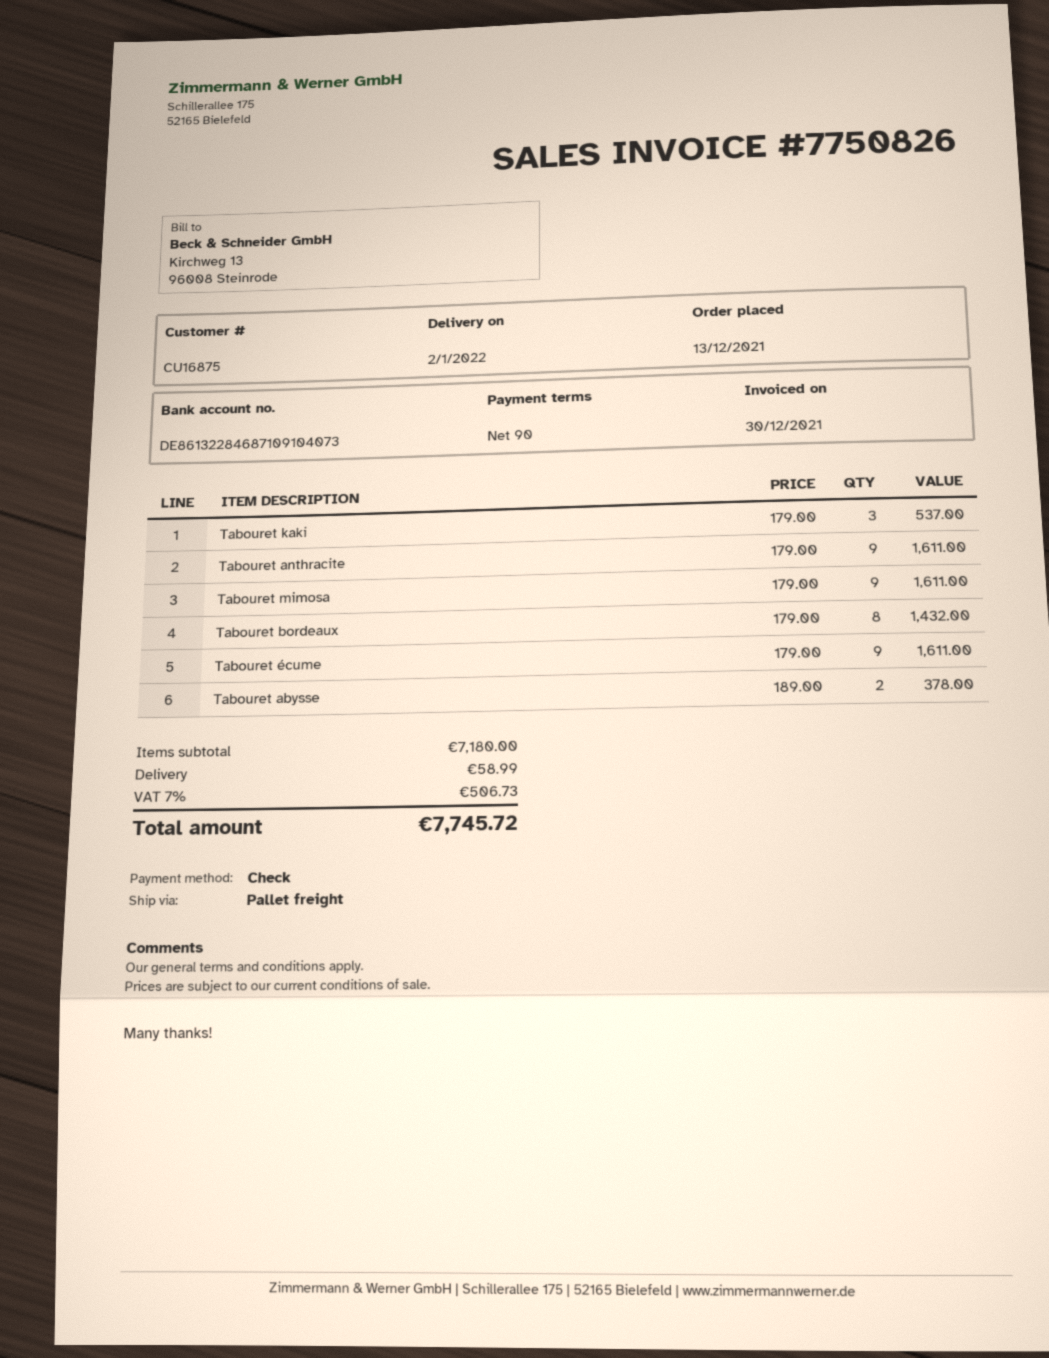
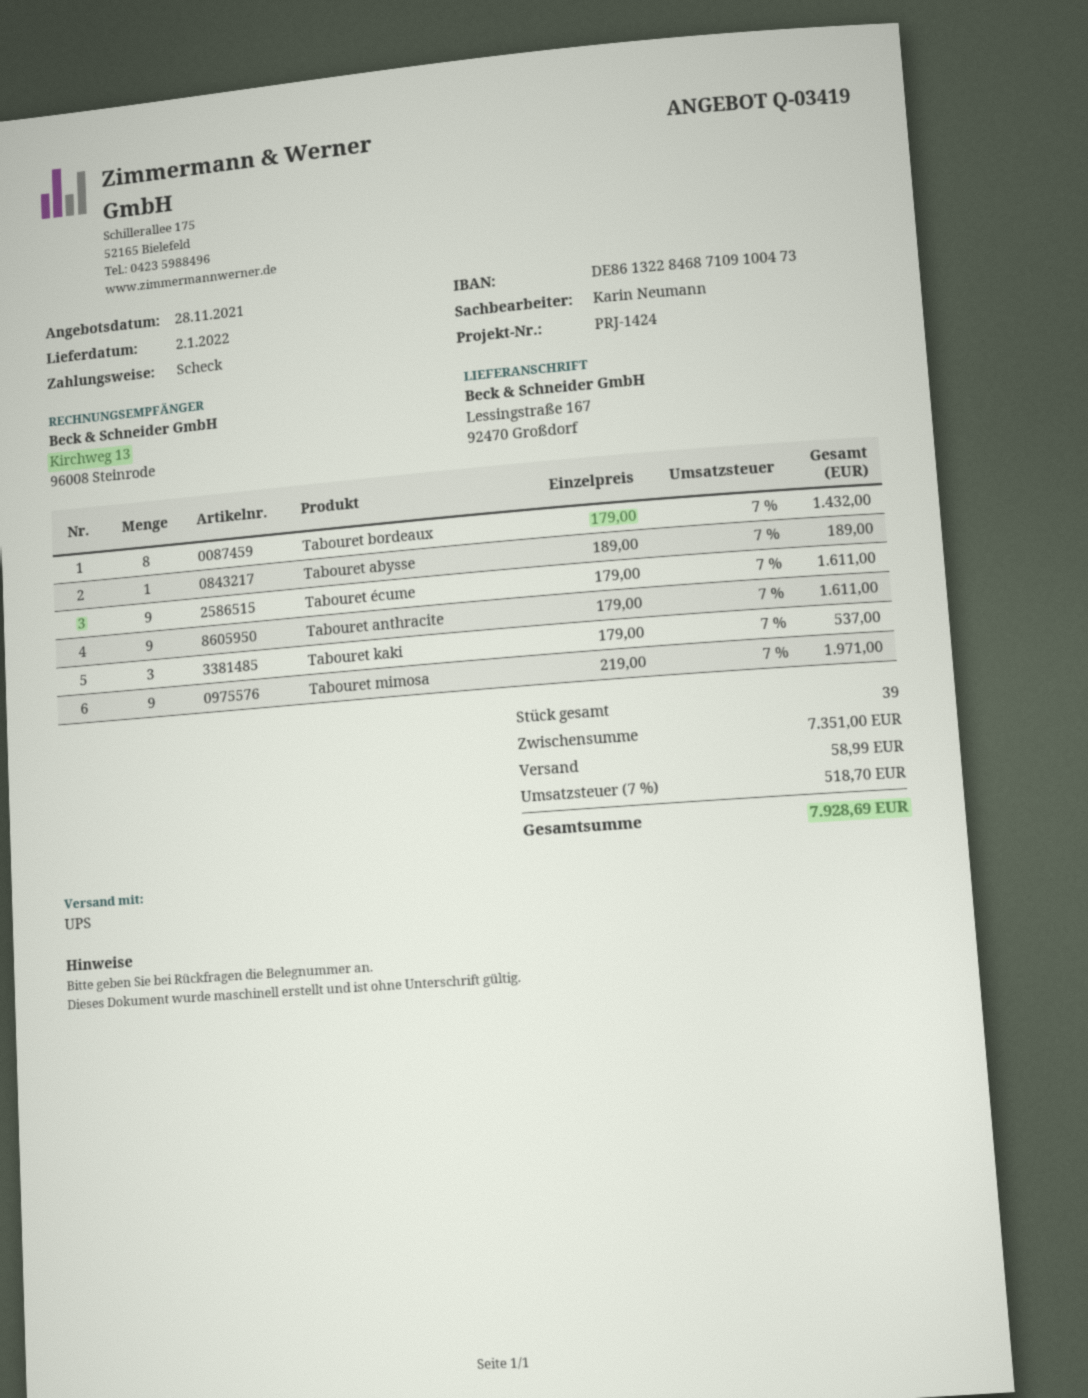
bank account: DE86132284687109104073 -> DE86132284687109100473
shipping method: pallet freight -> UPS
Tabouret mimosa: 9 x 179.00 = 1611.00 -> 9 x 219.00 = 1971.00
Tabouret abysse: 2 x 189.00 = 378.00 -> 1 x 189.00 = 189.00
subtotal: 7180.00 -> 7351.00
tax: 7% = 506.73 -> 7% = 518.70
total: 7745.72 -> 7928.69

